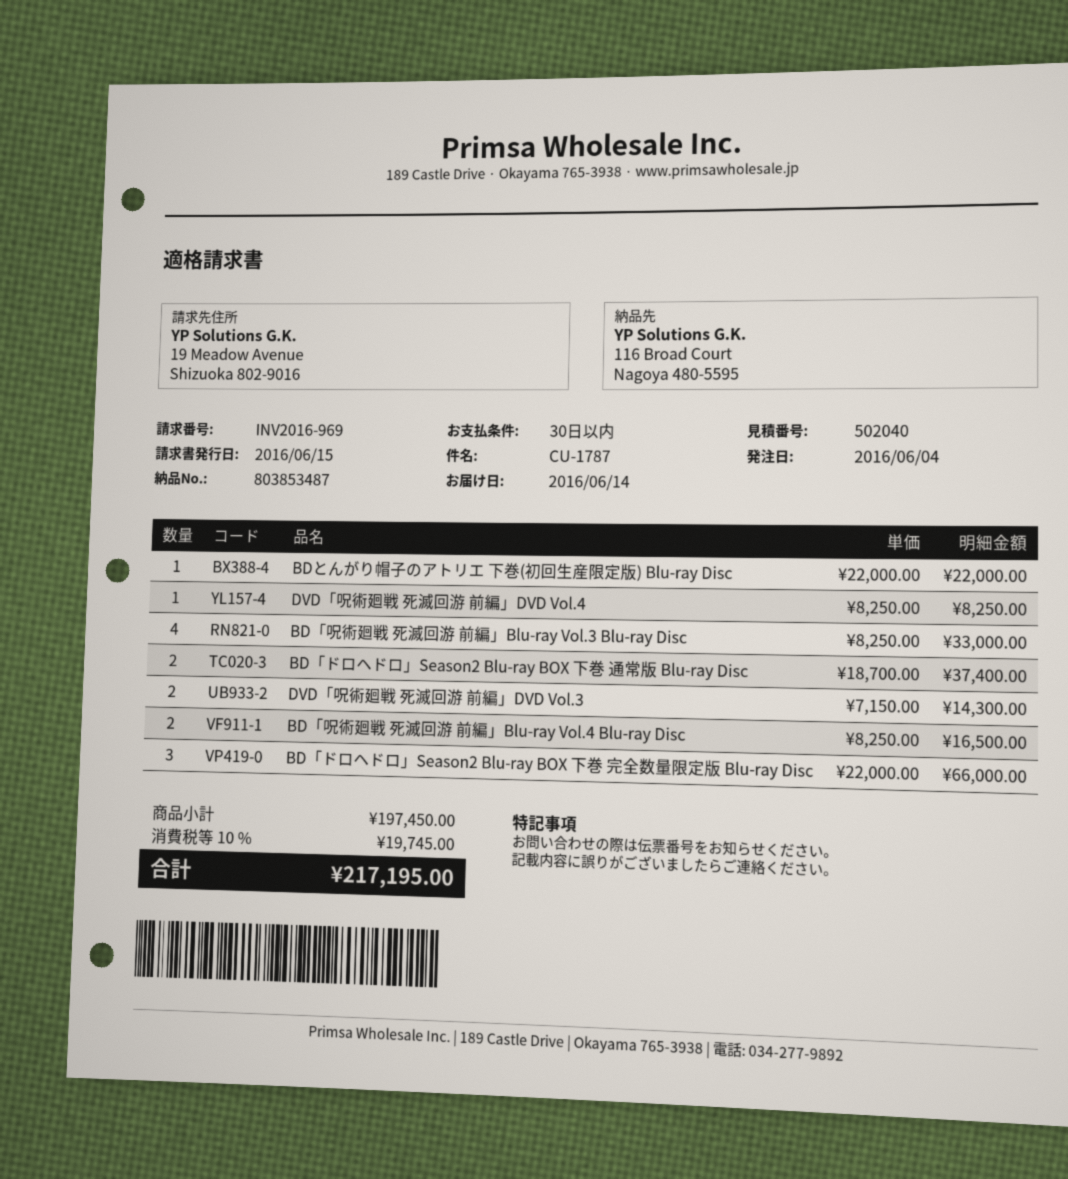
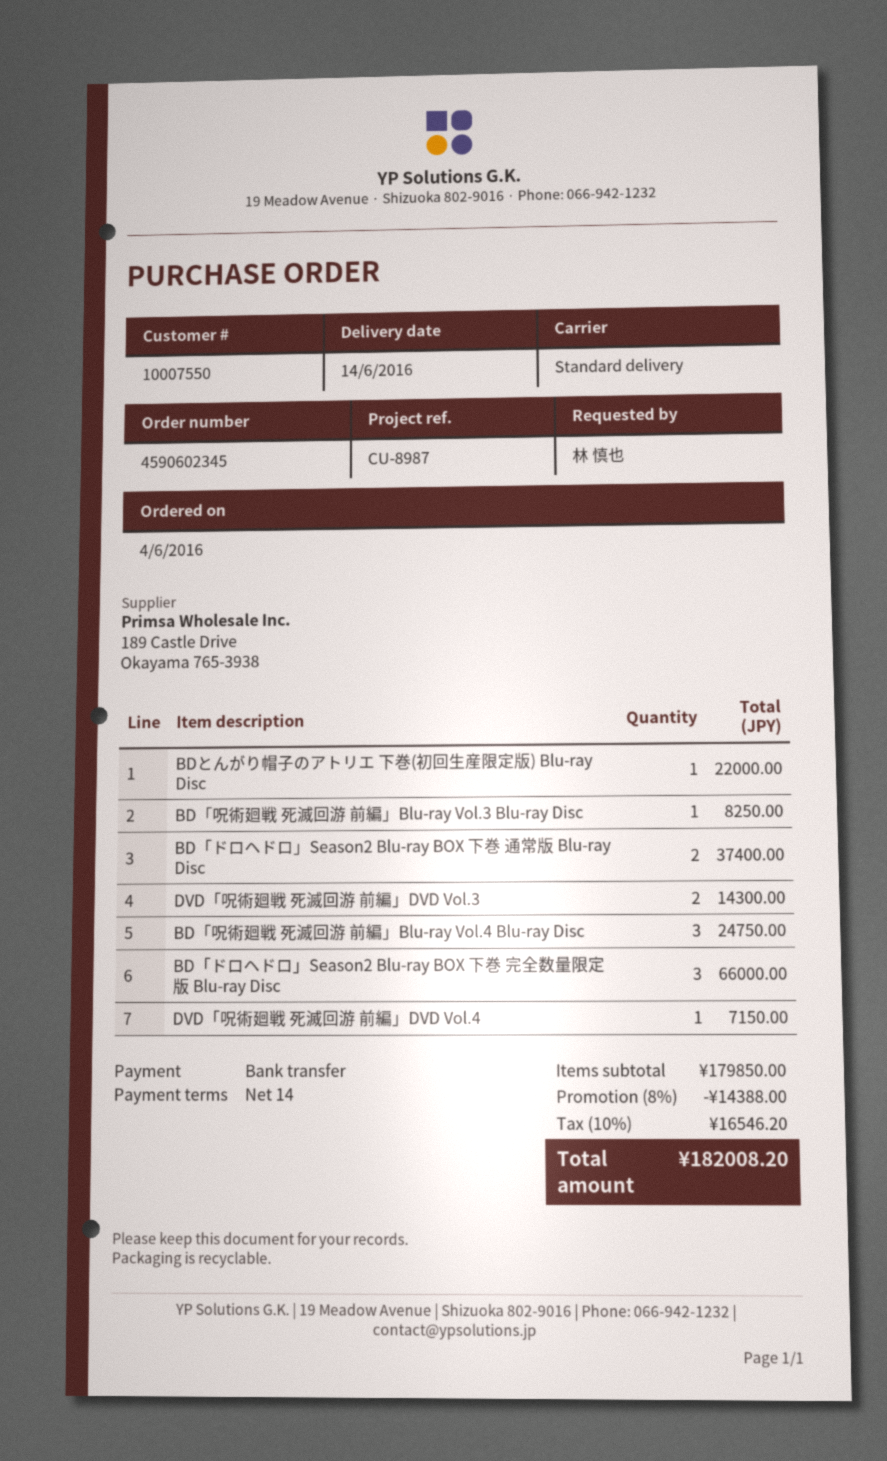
payment terms: 30 days -> 14 days
reference: CU-1787 -> CU-8987
DVD「呪術廻戦 死滅回游 前編」DVD Vol.4: 1 for 8250.00 -> 1 for 7150.00
BD「呪術廻戦 死滅回游 前編」Blu-ray Vol.3 Blu-ray Disc: 4 for 33000.00 -> 1 for 8250.00
BD「呪術廻戦 死滅回游 前編」Blu-ray Vol.4 Blu-ray Disc: 2 for 16500.00 -> 3 for 24750.00
subtotal: 197450.00 -> 179850.00
discount: none -> 8% = 14388.00
tax: 10% = 19745.00 -> 10% = 16546.20
total: 217195.00 -> 182008.20

